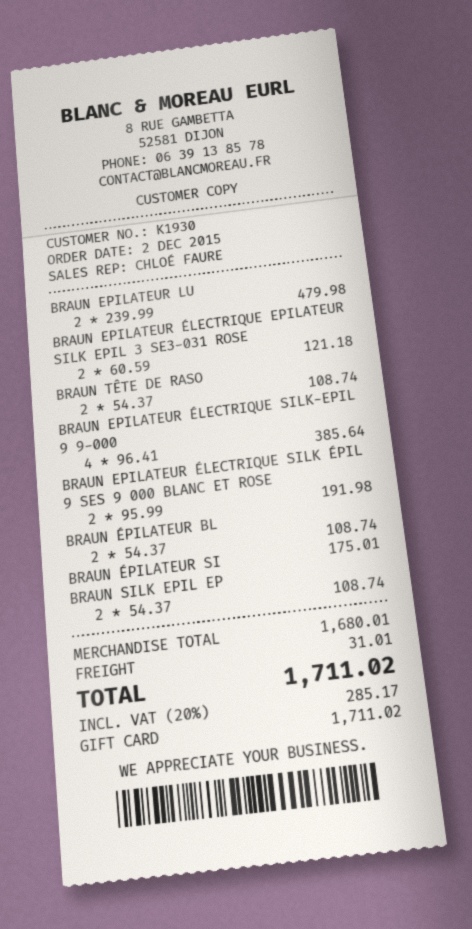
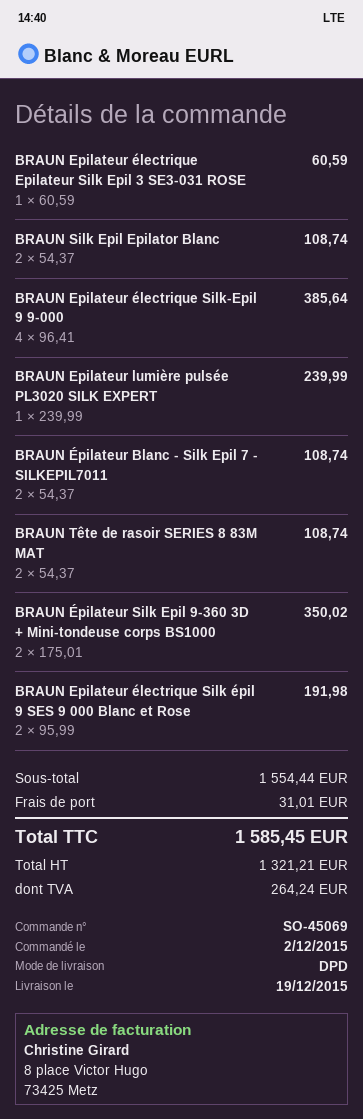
BRAUN EPILATEUR LU: 2 x 239.99 = 479.98 -> 1 x 239.99 = 239.99
BRAUN EPILATEUR ÉLECTRIQUE EPILATEUR SILK EPIL 3 SE3-031 ROSE: 2 x 60.59 = 121.18 -> 1 x 60.59 = 60.59
BRAUN ÉPILATEUR SI: 1 x 175.01 = 175.01 -> 2 x 175.01 = 350.02
subtotal: 1680.01 -> 1554.44
tax: 285.17 -> 264.24
total: 1711.02 -> 1585.45

